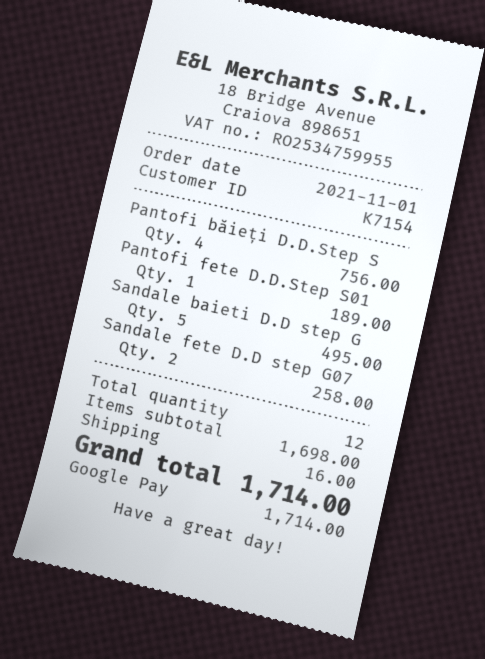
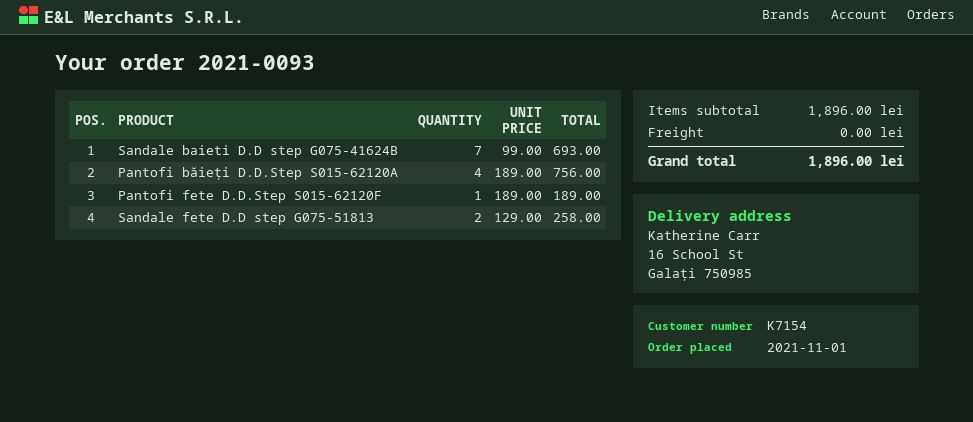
Sandale baieti D.D step G: 5 for 495.00 -> 7 for 693.00
subtotal: 1698.00 -> 1896.00
shipping: 16.00 -> 0.00
total: 1714.00 -> 1896.00

